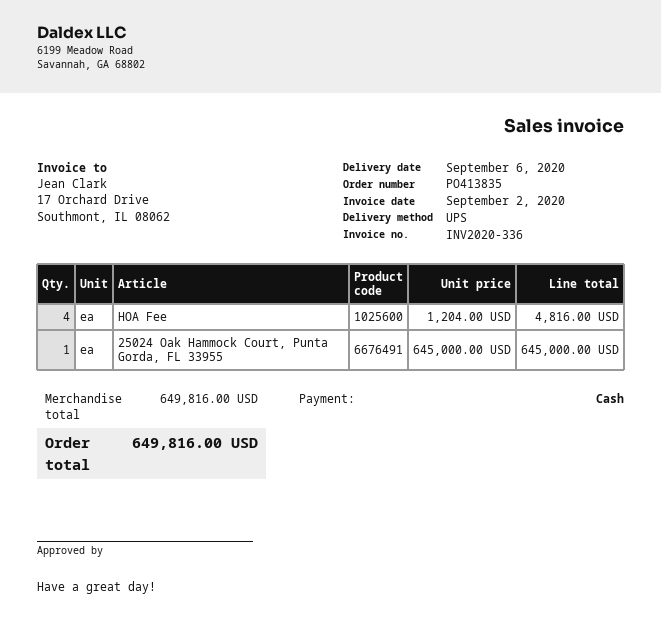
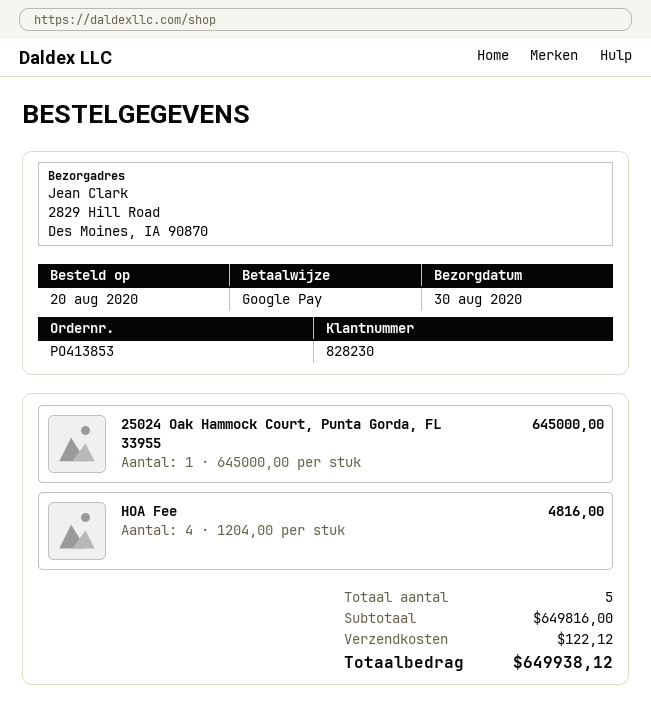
order number: PO413835 -> PO413853
delivery date: 2020-09-06 -> 2020-08-30
payment method: cash -> Google Pay
shipping: none -> 122.12
total: 649816.00 -> 649938.12

